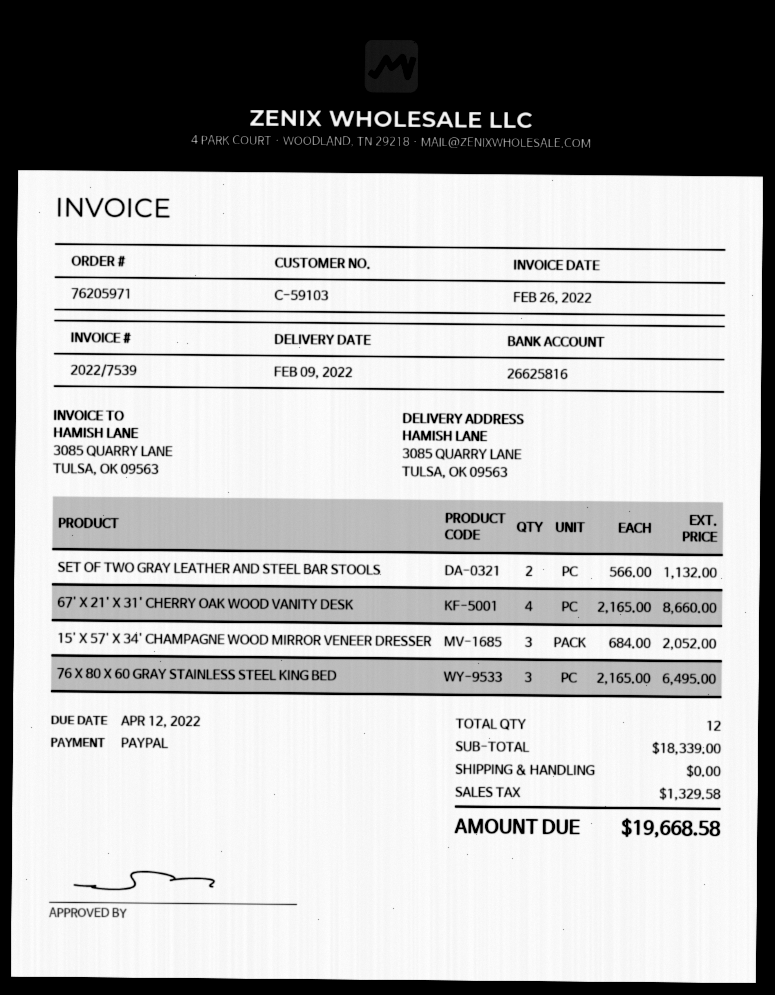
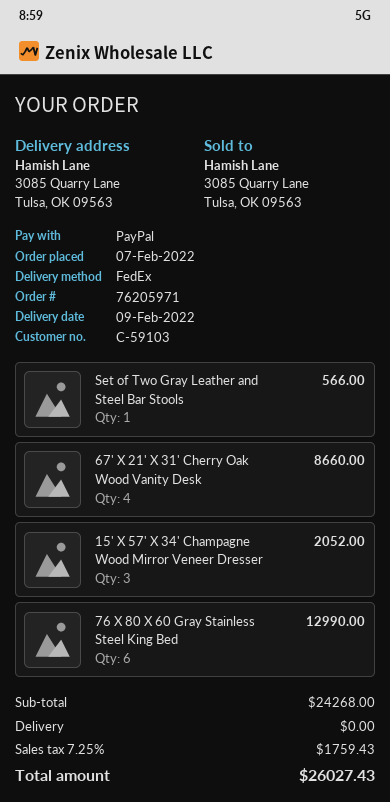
SET OF TWO GRAY LEATHER AND STEEL BAR STOOLS: 2 for 1132.00 -> 1 for 566.00
76 X 80 X 60 GRAY STAINLESS STEEL KING BED: 3 for 6495.00 -> 6 for 12990.00
subtotal: 18339.00 -> 24268.00
tax: 1329.58 -> 1759.43
total: 19668.58 -> 26027.43

